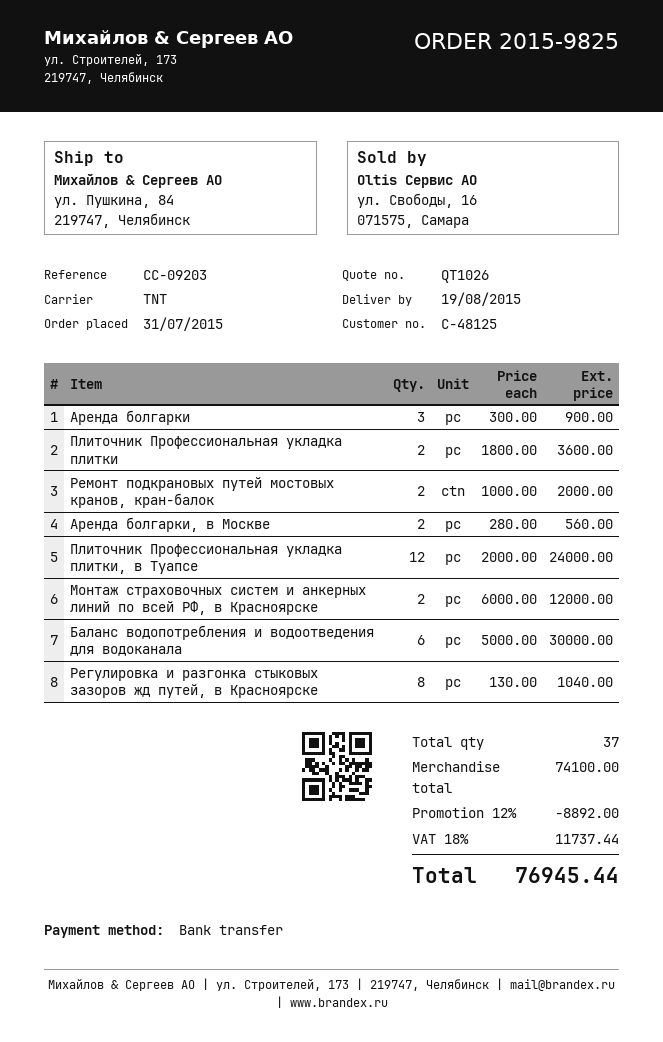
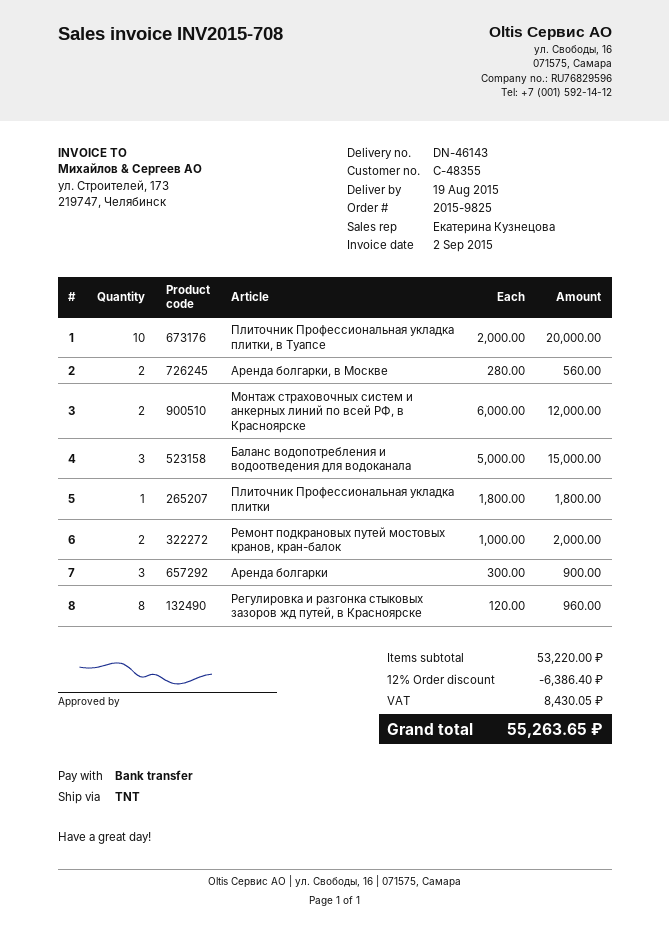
customer number: C-48125 -> C-48355
Плиточник Профессиональная укладка плитки: 2 x 1800.00 = 3600.00 -> 1 x 1800.00 = 1800.00
Плиточник Профессиональная укладка плитки, в Туапсе: 12 x 2000.00 = 24000.00 -> 10 x 2000.00 = 20000.00
Баланс водопотребления и водоотведения для водоканала: 6 x 5000.00 = 30000.00 -> 3 x 5000.00 = 15000.00
Регулировка и разгонка стыковых зазоров жд путей, в Красноярске: 8 x 130.00 = 1040.00 -> 8 x 120.00 = 960.00
subtotal: 74100.00 -> 53220.00
discount: 12% = 8892.00 -> 12% = 6386.40
tax: 11737.44 -> 8430.05
total: 76945.44 -> 55263.65

